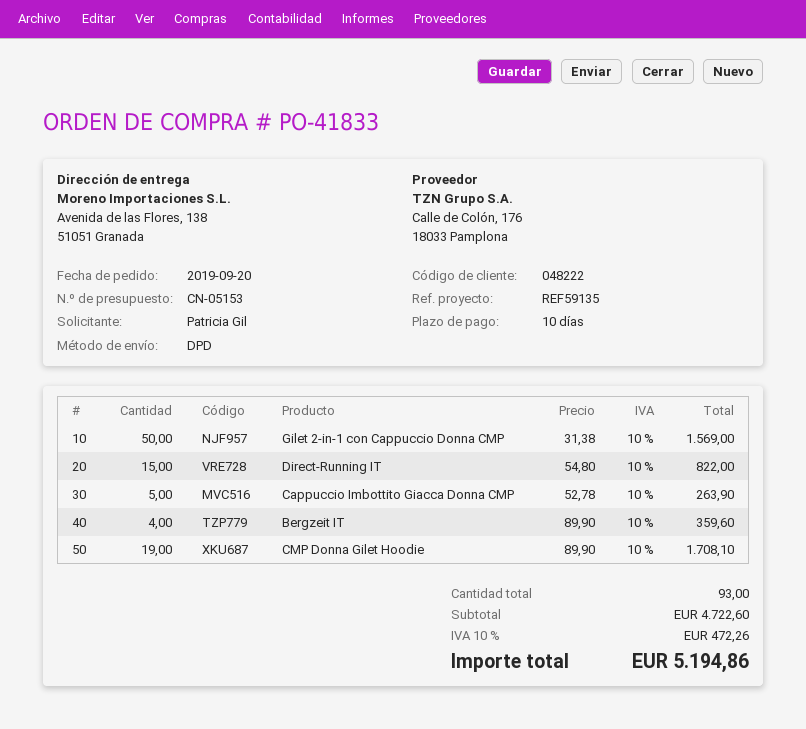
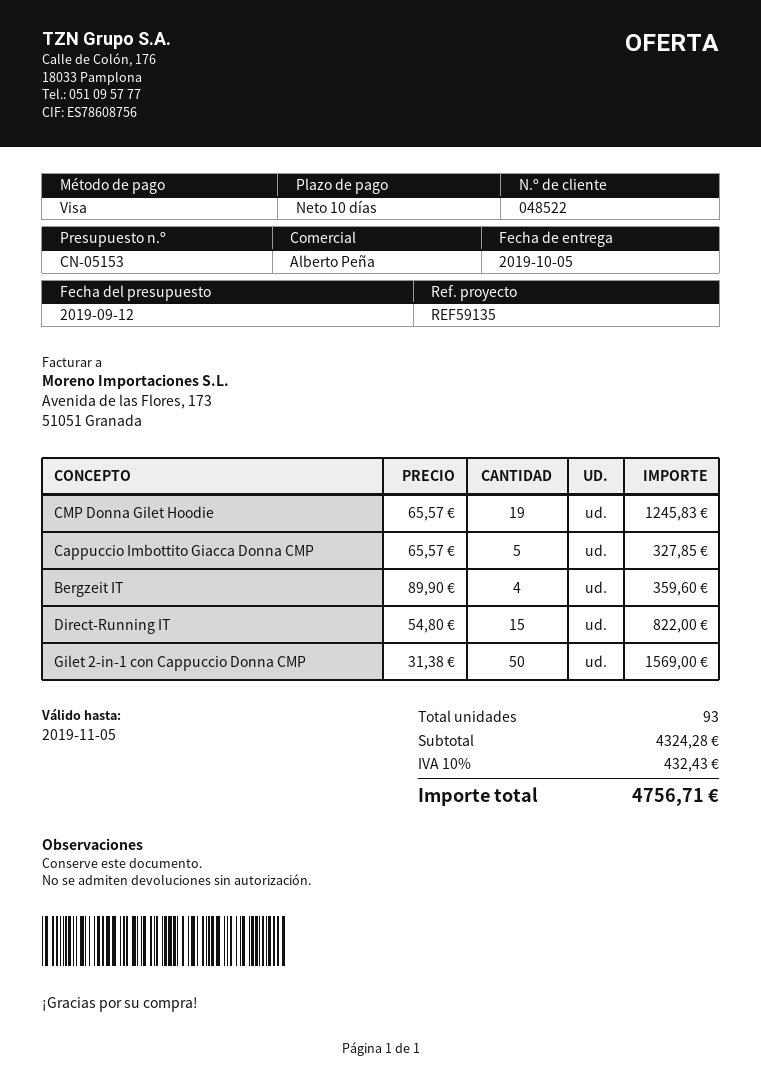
customer number: 048222 -> 048522
Cappuccio Imbottito Giacca Donna CMP: 5 x 52.78 = 263.90 -> 5 x 65.57 = 327.85
CMP Donna Gilet Hoodie: 19 x 89.90 = 1708.10 -> 19 x 65.57 = 1245.83
subtotal: 4722.60 -> 4324.28
tax: 10% = 472.26 -> 10% = 432.43
total: 5194.86 -> 4756.71

